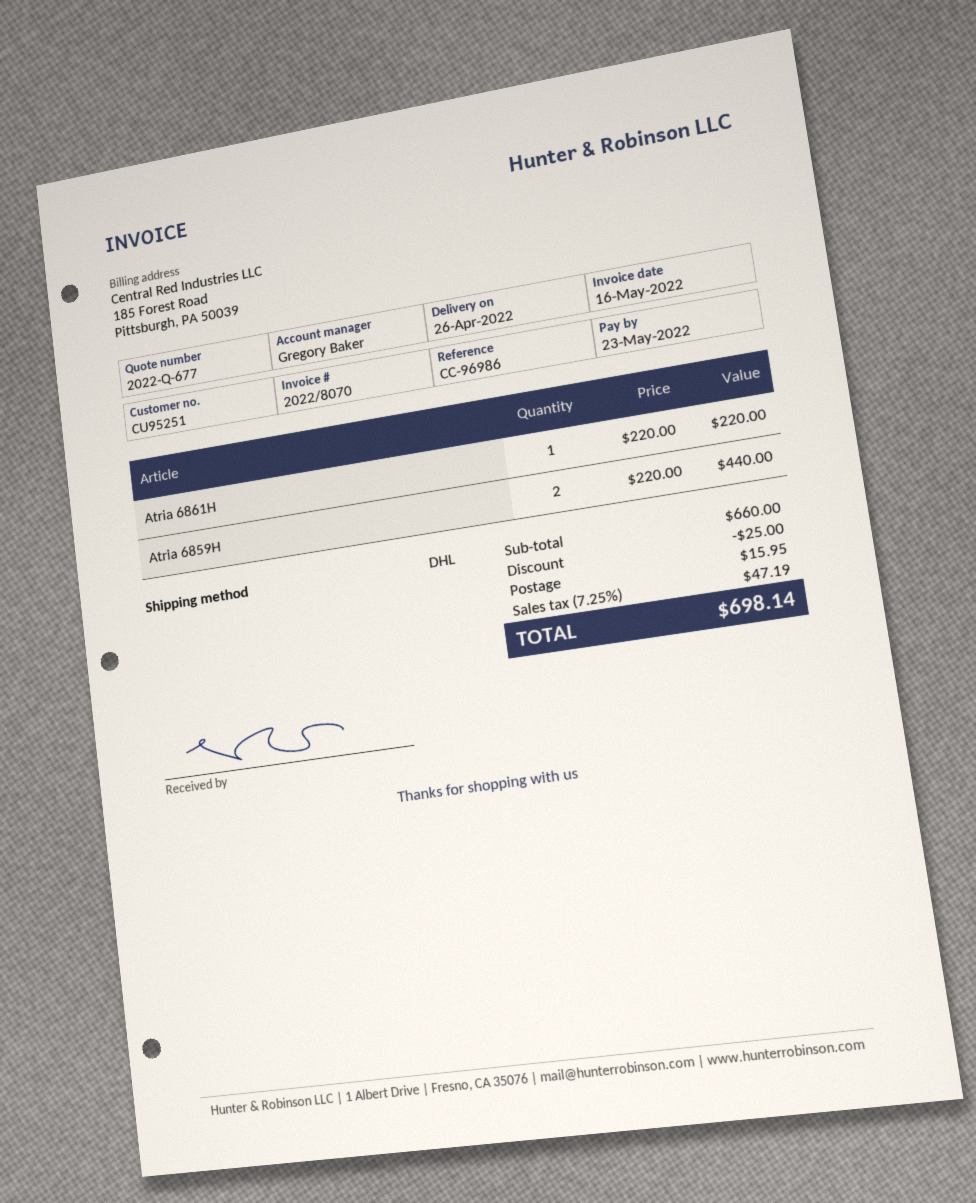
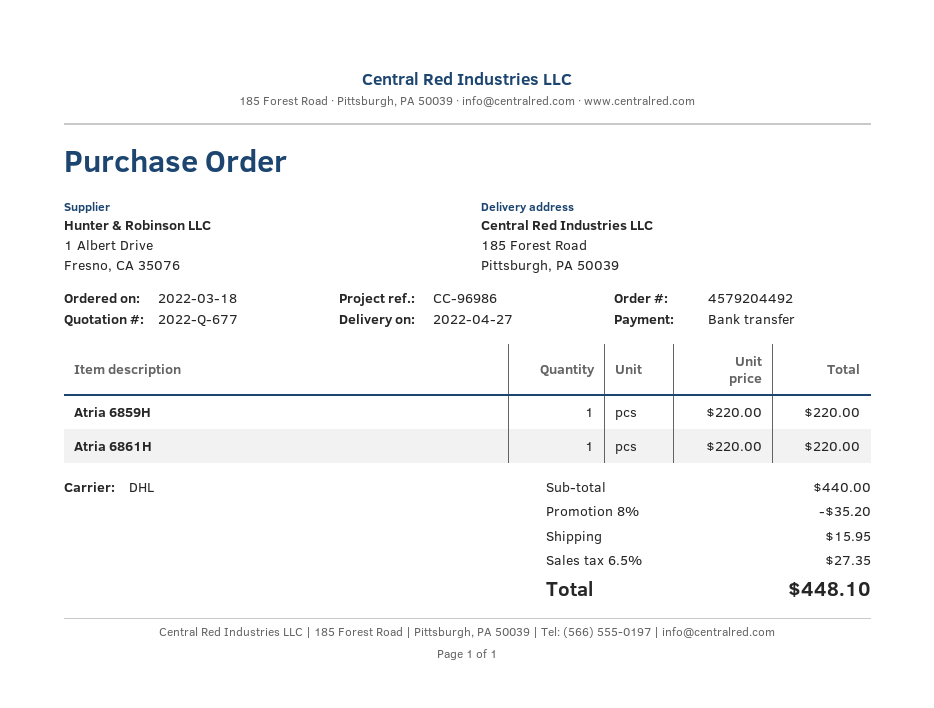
delivery date: 2022-04-26 -> 2022-04-27
Atria 6859H: 2 x 220.00 = 440.00 -> 1 x 220.00 = 220.00
subtotal: 660.00 -> 440.00
discount: 25.00 -> 35.20
tax: 7.25% = 47.19 -> 6.5% = 27.35
total: 698.14 -> 448.10

